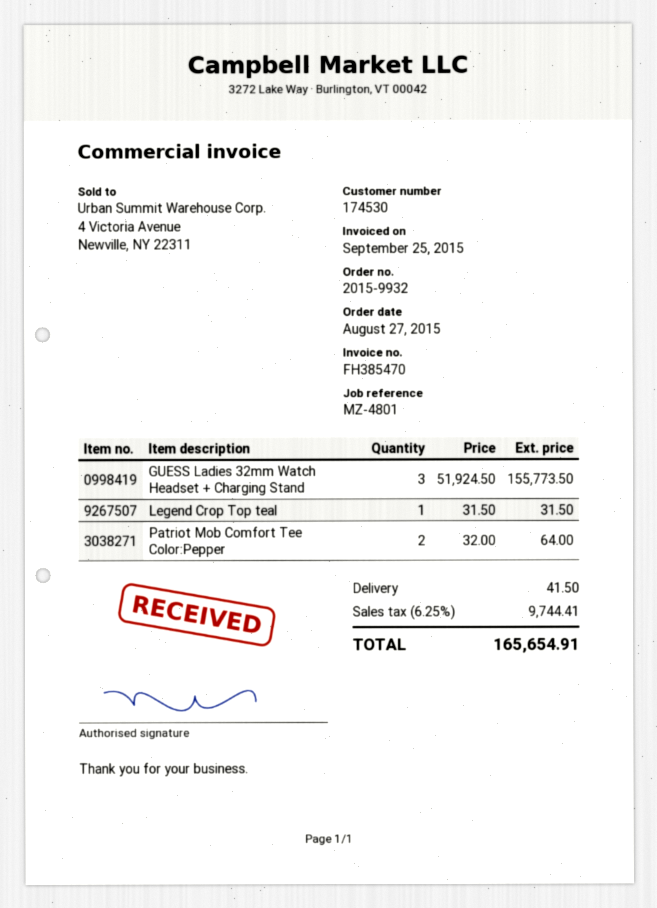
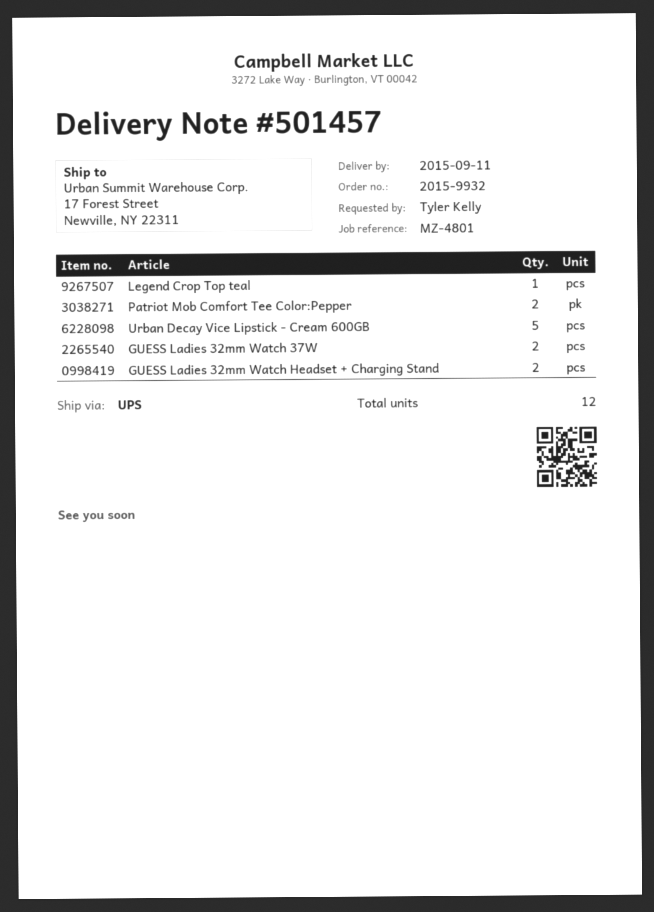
GUESS Ladies 32mm Watch Headset + Charging Stand: 3 -> 2
Urban Decay Vice Lipstick - Cream 600GB: none -> 5
GUESS Ladies 32mm Watch 37W: none -> 2

